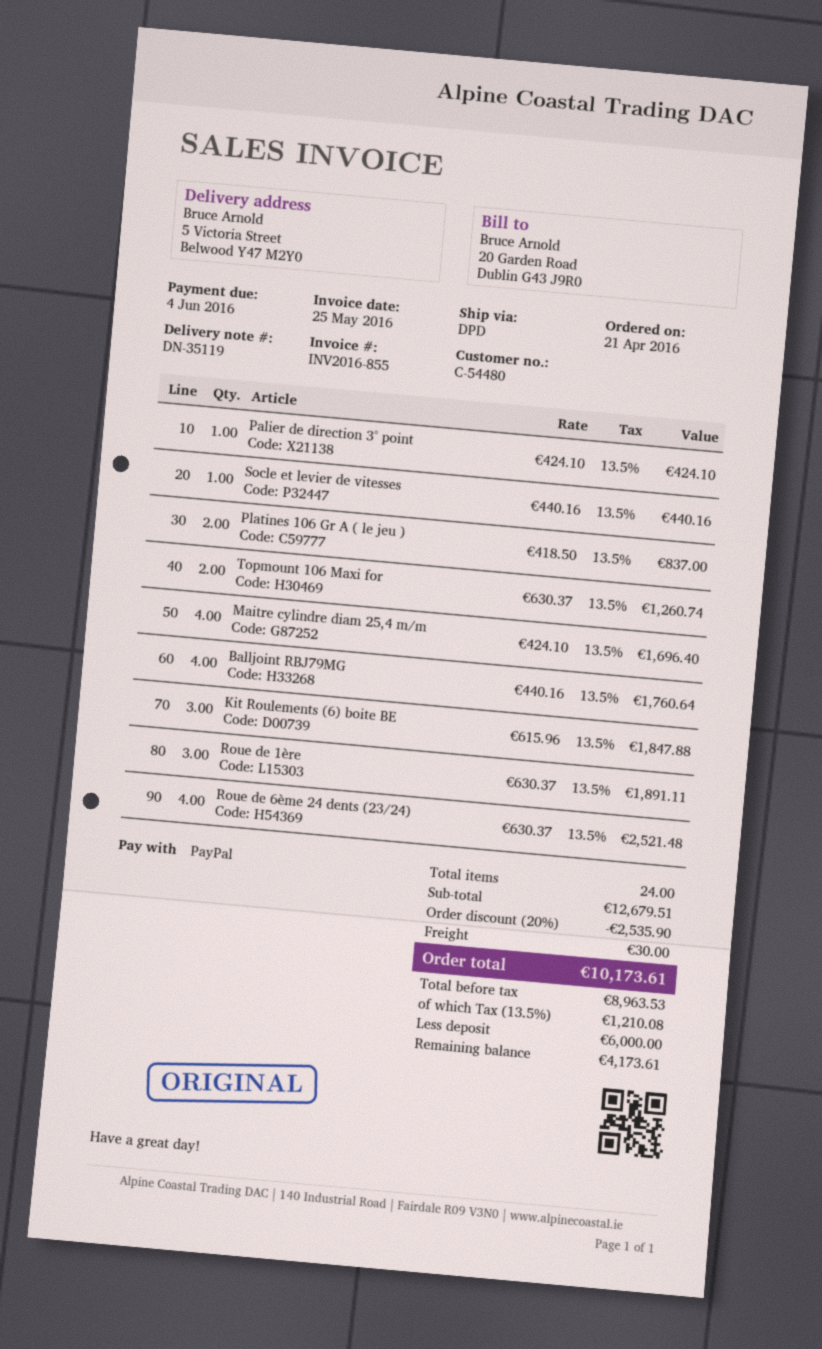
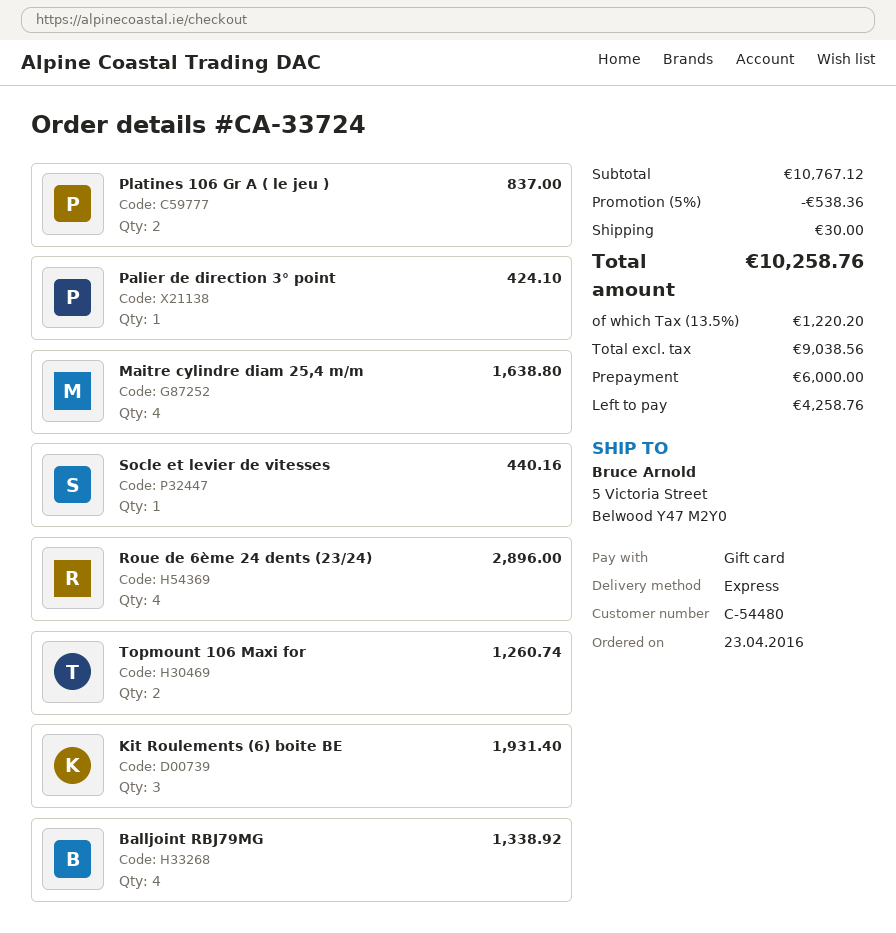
order date: 2016-04-21 -> 2016-04-23
payment method: PayPal -> gift card
shipping method: DPD -> express
Maitre cylindre diam 25,4 m/m: 4 for 1696.40 -> 4 for 1638.80
Balljoint RBJ79MG: 4 for 1760.64 -> 4 for 1338.92
Kit Roulements (6) boite BE: 3 for 1847.88 -> 3 for 1931.40
Roue de 1ère: 3 for 1891.11 -> none
Roue de 6ème 24 dents (23/24): 4 for 2521.48 -> 4 for 2896.00
subtotal: 12679.51 -> 10767.12
discount: 20% = 2535.90 -> 5% = 538.36
net: 8963.53 -> 9038.56
tax: 13.5% = 1210.08 -> 13.5% = 1220.20
total: 10173.61 -> 10258.76
balance: 4173.61 -> 4258.76

